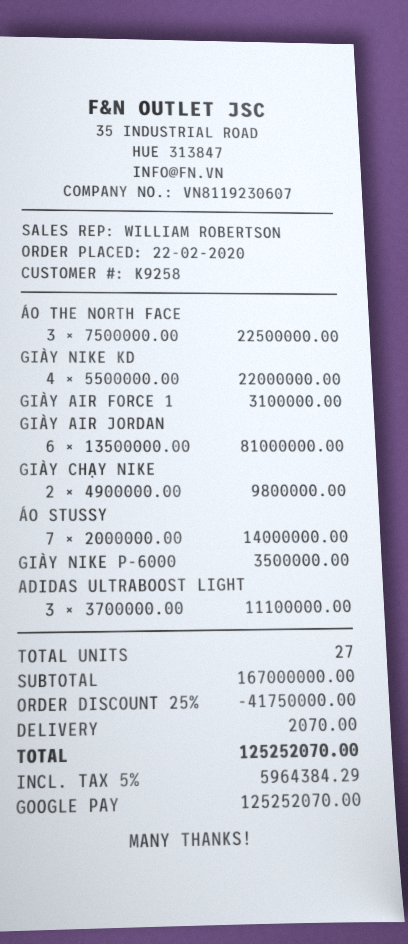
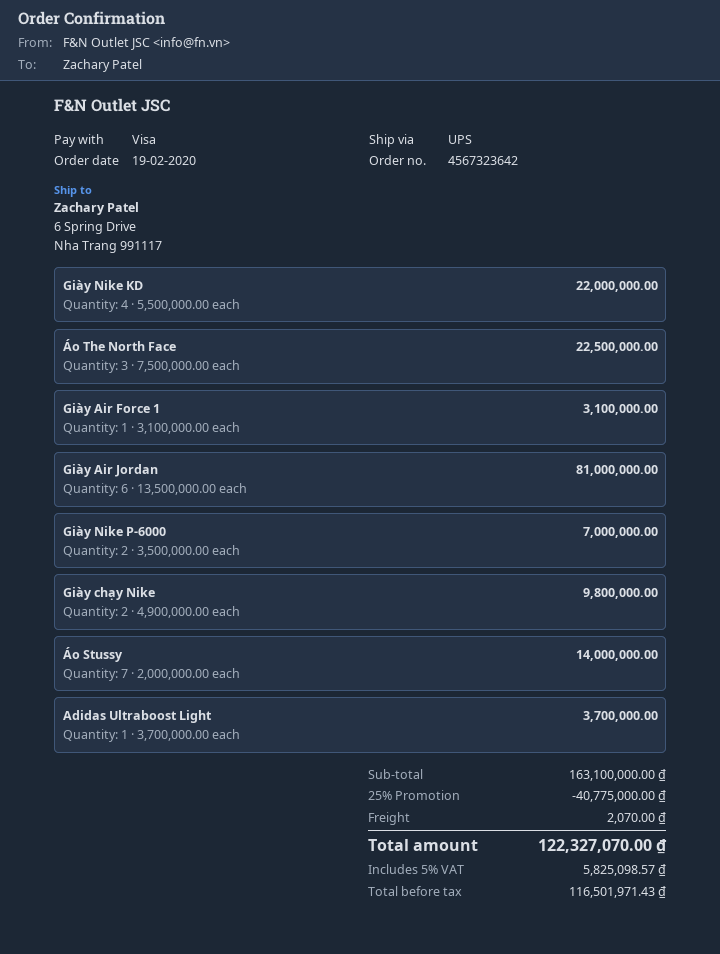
order date: 2020-02-22 -> 2020-02-19
payment method: Google Pay -> Visa
GIÀY NIKE P-6000: 1 x 3500000.00 = 3500000.00 -> 2 x 3500000.00 = 7000000.00
ADIDAS ULTRABOOST LIGHT: 3 x 3700000.00 = 11100000.00 -> 1 x 3700000.00 = 3700000.00
subtotal: 167000000.00 -> 163100000.00
discount: 25% = 41750000.00 -> 25% = 40775000.00
tax: 5% = 5964384.29 -> 5% = 5825098.57
total: 125252070.00 -> 122327070.00

